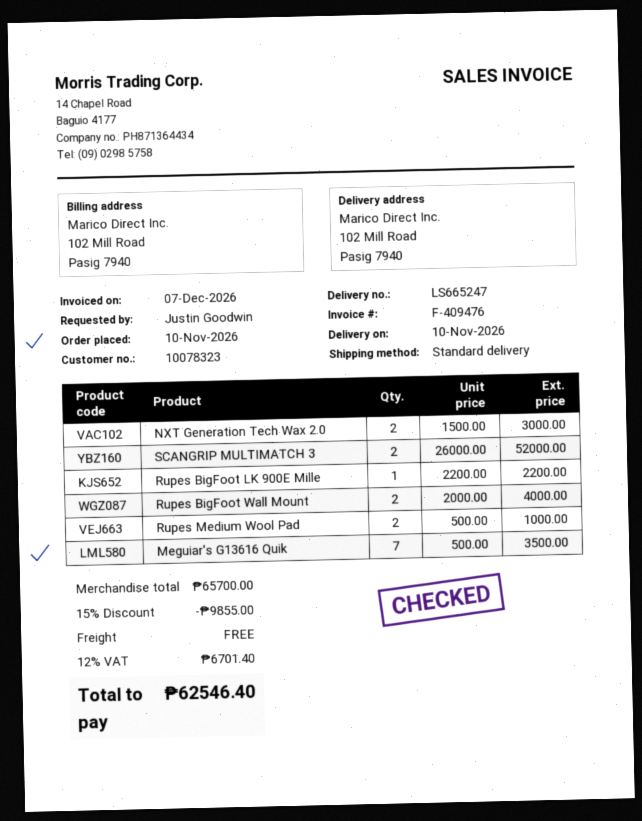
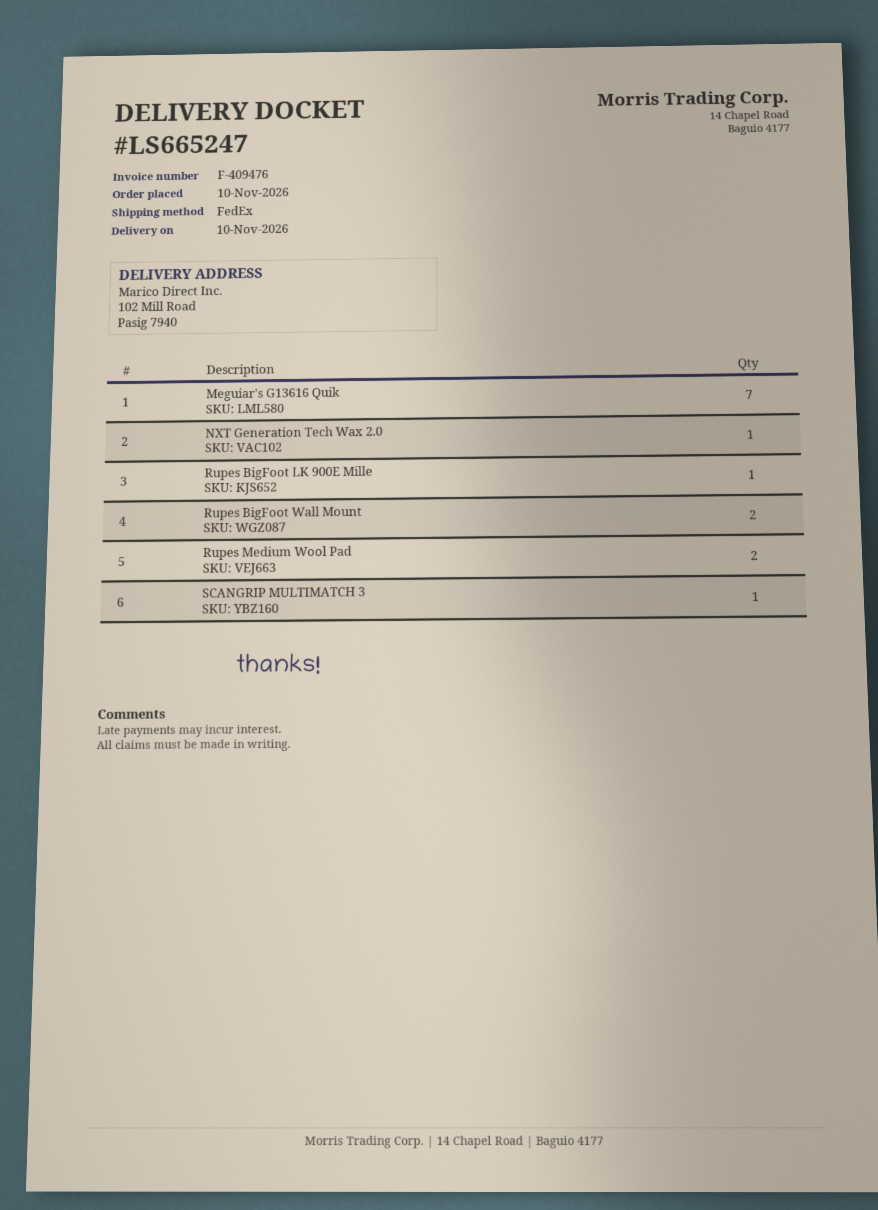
shipping method: standard -> FedEx
NXT Generation Tech Wax 2.0: 2 -> 1
SCANGRIP MULTIMATCH 3: 2 -> 1

